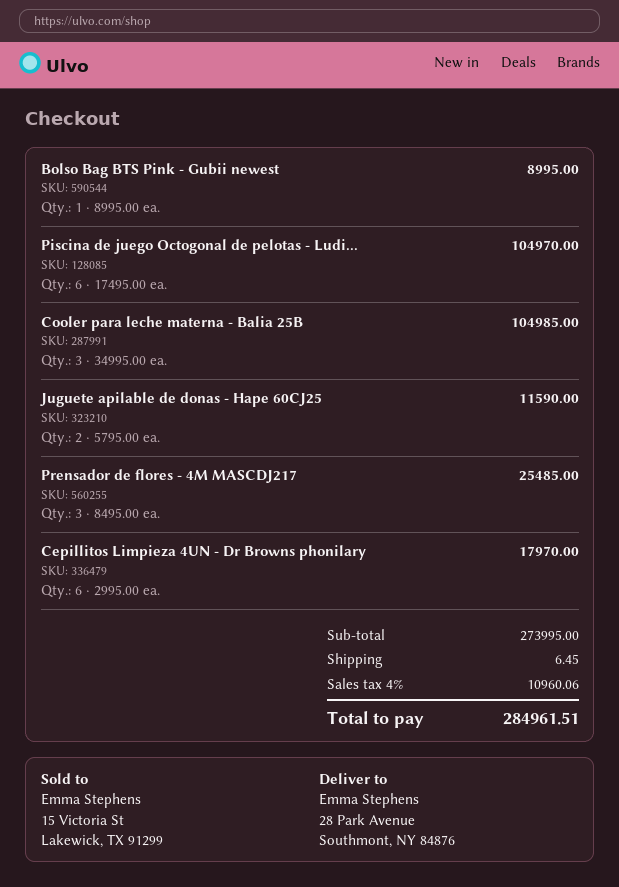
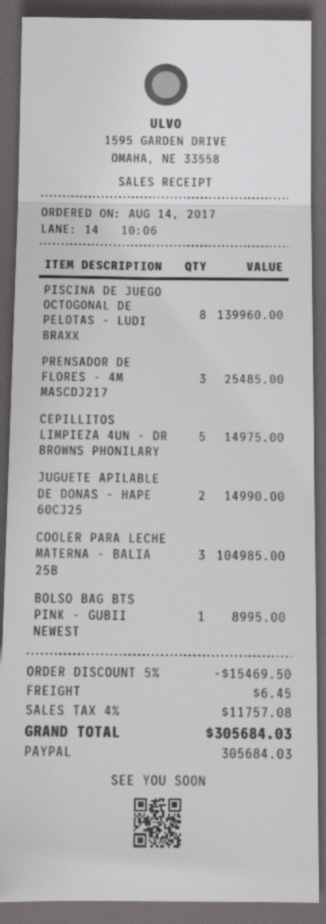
Piscina de juego Octogonal de pelotas - Ludi...: 6 for 104970.00 -> 8 for 139960.00
Juguete apilable de donas - Hape 60CJ25: 2 for 11590.00 -> 2 for 14990.00
Cepillitos Limpieza 4UN - Dr Browns phonilary: 6 for 17970.00 -> 5 for 14975.00
discount: none -> 5% = 15469.50
tax: 4% = 10960.06 -> 4% = 11757.08
total: 284961.51 -> 305684.03

